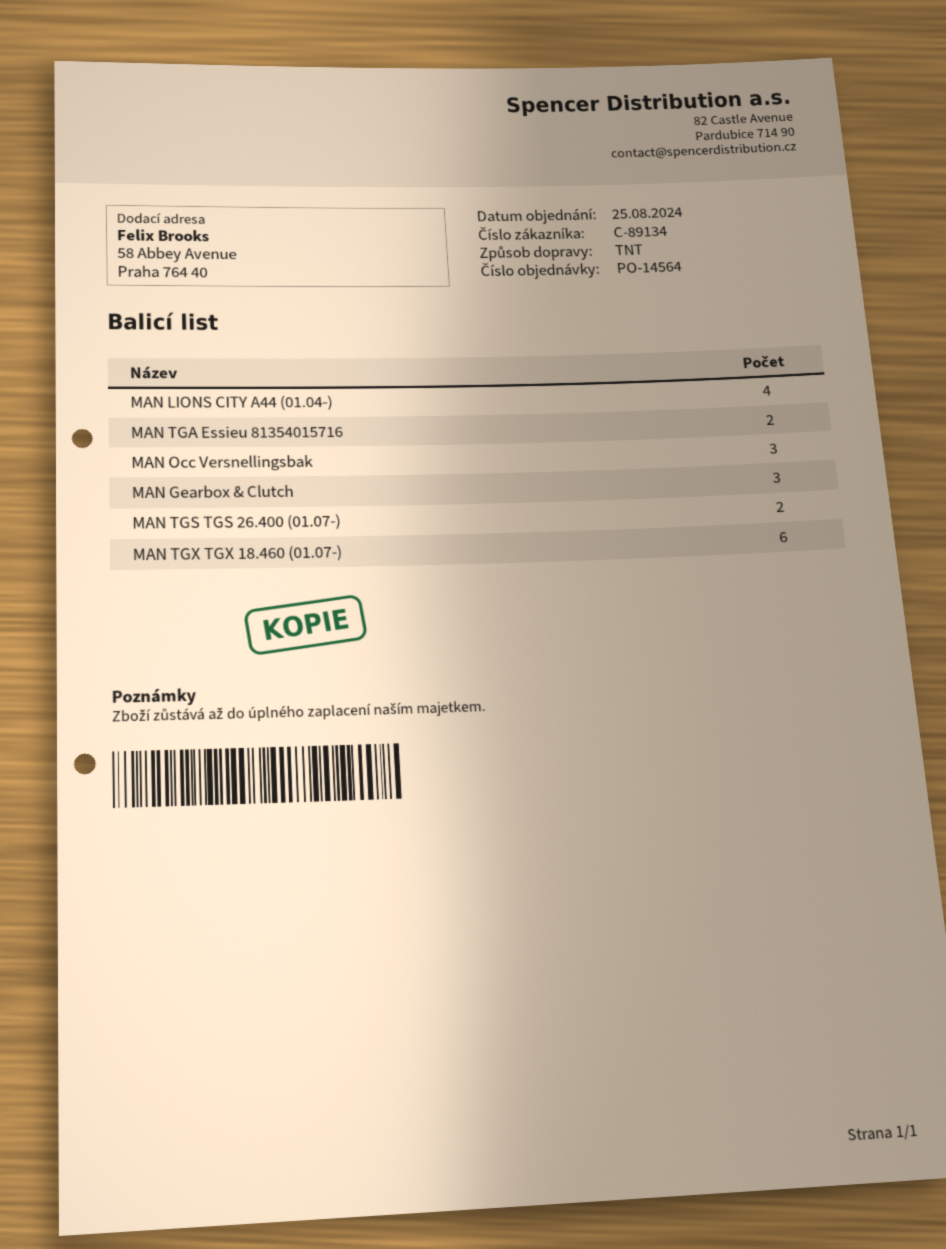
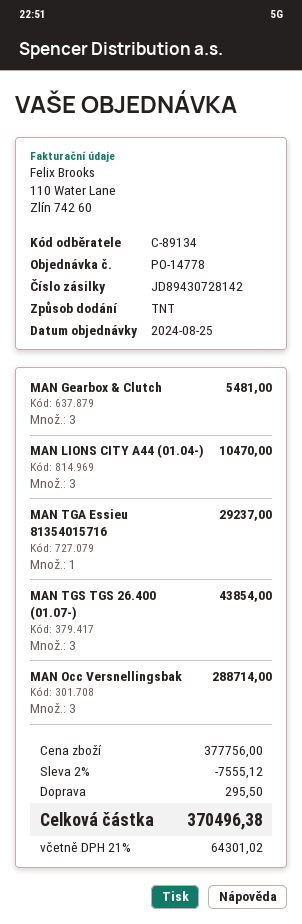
order number: PO-14564 -> PO-14778
MAN LIONS CITY A44 (01.04-): 4 -> 3
MAN TGA Essieu 81354015716: 2 -> 1
MAN TGS TGS 26.400 (01.07-): 2 -> 3
MAN TGX TGX 18.460 (01.07-): 6 -> none

